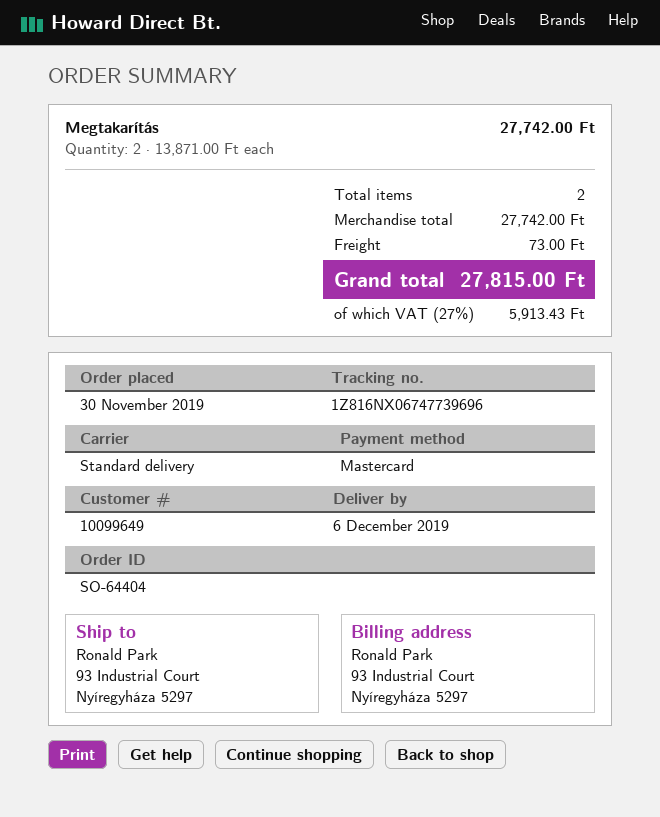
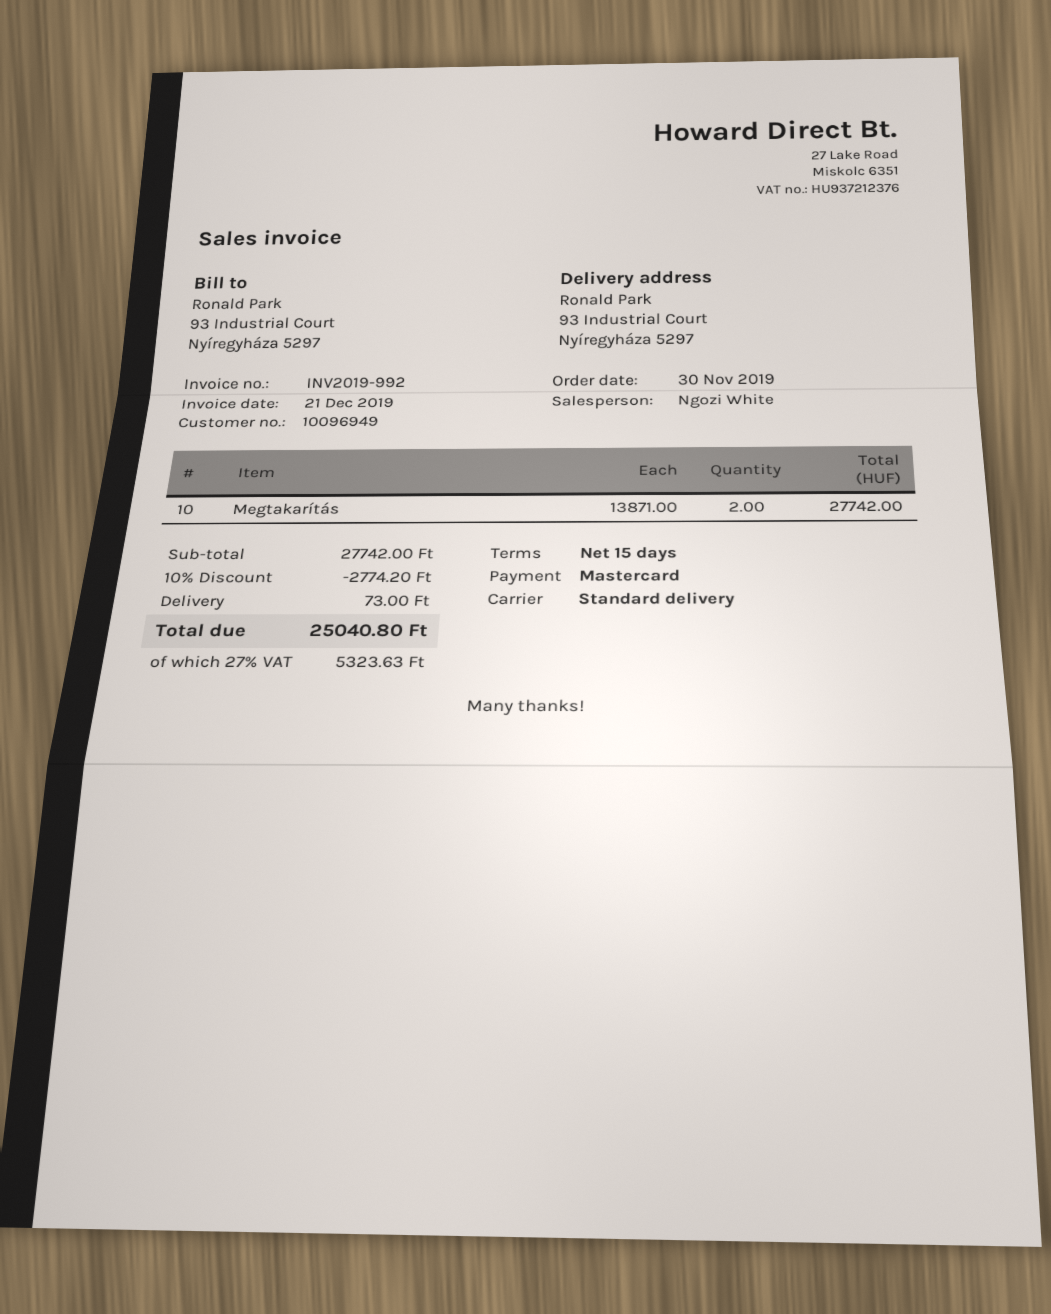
customer number: 10099649 -> 10096949
discount: none -> 10% = 2774.20
tax: 27% = 5913.43 -> 27% = 5323.63
total: 27815.00 -> 25040.80

